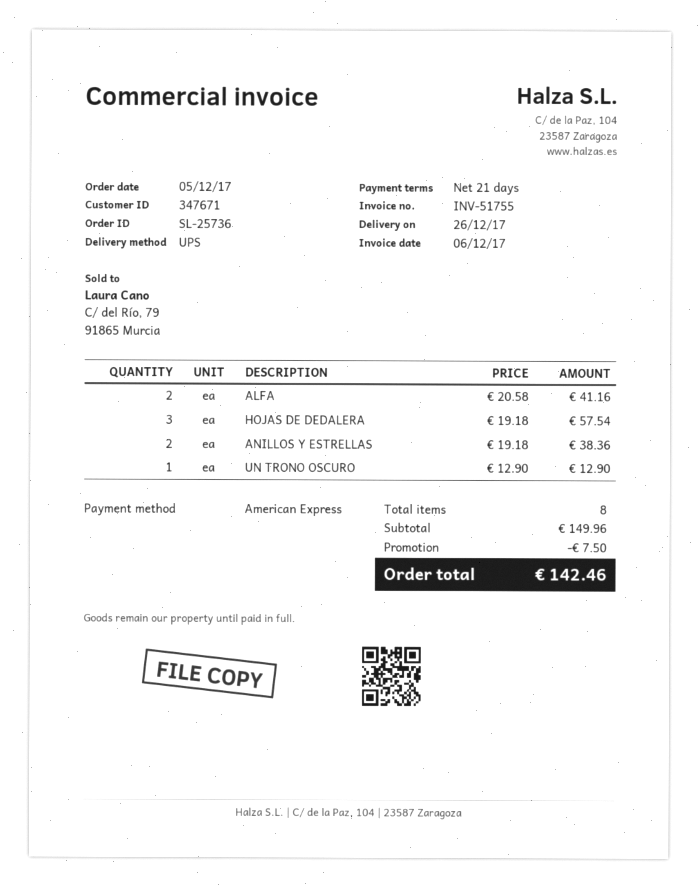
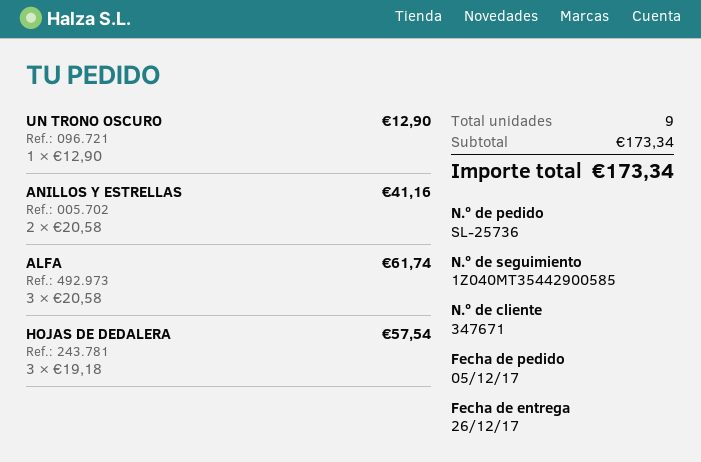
ALFA: 2 x 20.58 = 41.16 -> 3 x 20.58 = 61.74
ANILLOS Y ESTRELLAS: 2 x 19.18 = 38.36 -> 2 x 20.58 = 41.16
total quantity: 8 -> 9
subtotal: 149.96 -> 173.34
discount: 7.50 -> none
total: 142.46 -> 173.34

